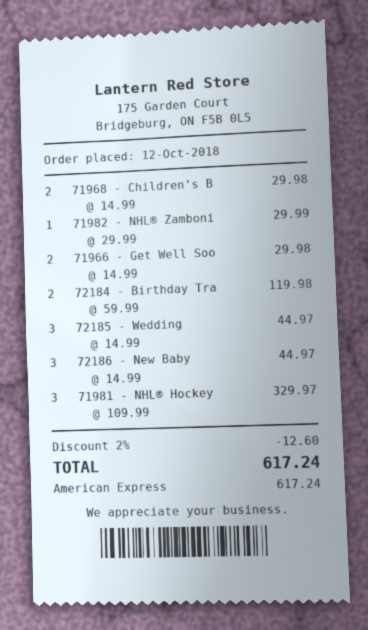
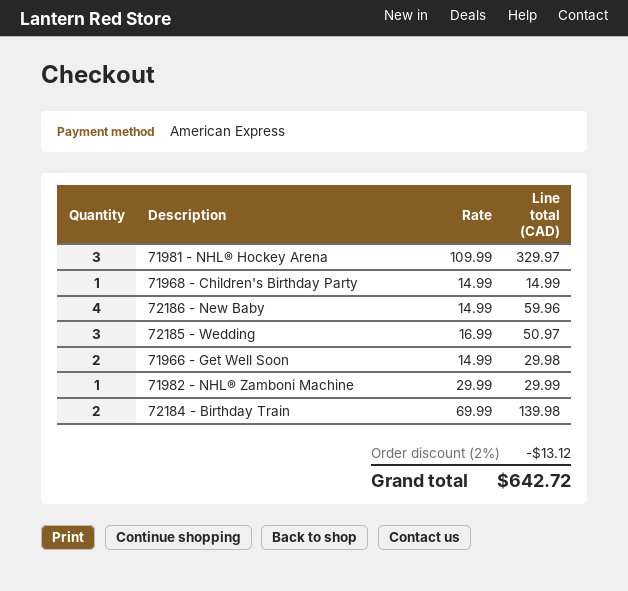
71968 - Children's B: 2 x 14.99 = 29.98 -> 1 x 14.99 = 14.99
72184 - Birthday Tra: 2 x 59.99 = 119.98 -> 2 x 69.99 = 139.98
72185 - Wedding: 3 x 14.99 = 44.97 -> 3 x 16.99 = 50.97
72186 - New Baby: 3 x 14.99 = 44.97 -> 4 x 14.99 = 59.96
discount: 2% = 12.60 -> 2% = 13.12
total: 617.24 -> 642.72

